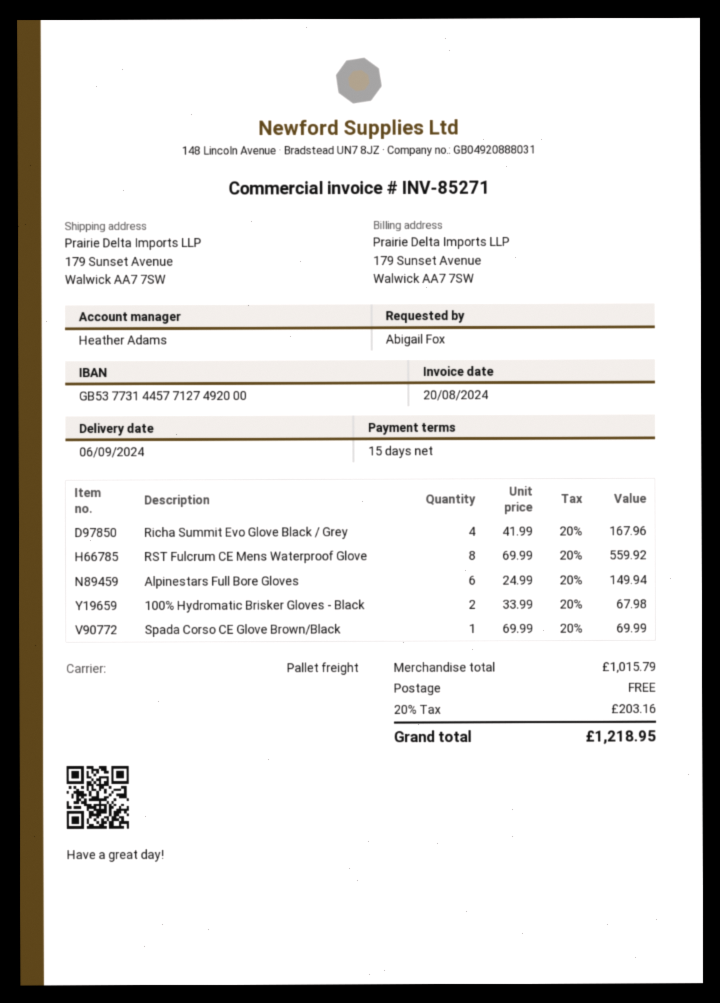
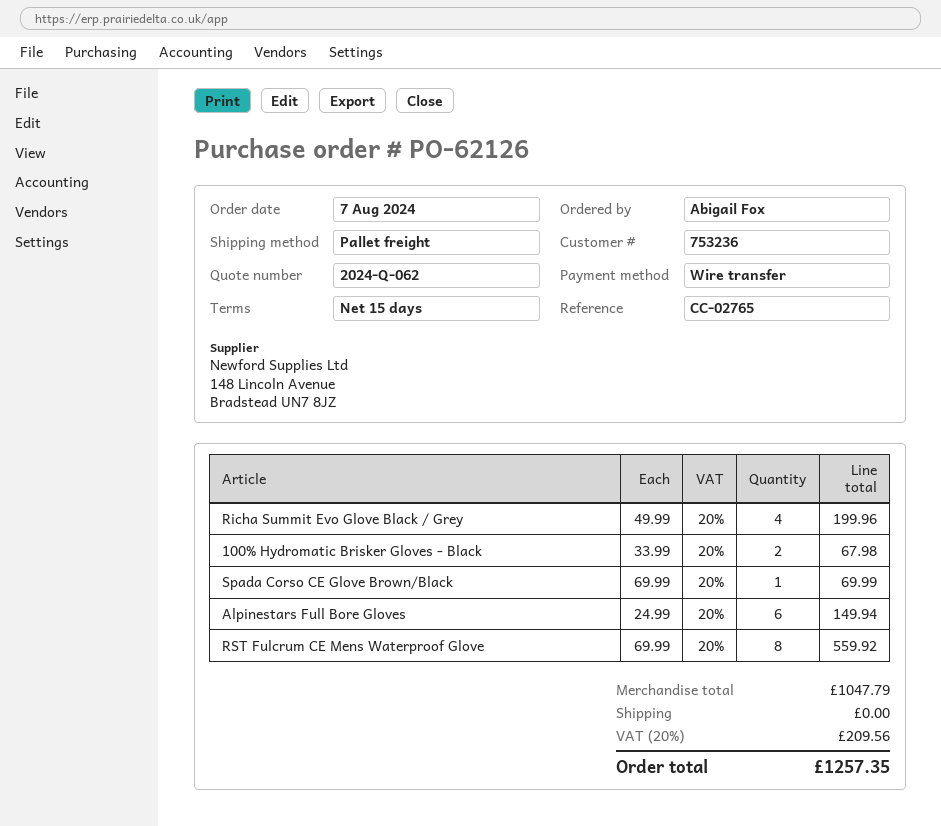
Richa Summit Evo Glove Black / Grey: 4 x 41.99 = 167.96 -> 4 x 49.99 = 199.96
subtotal: 1015.79 -> 1047.79
tax: 20% = 203.16 -> 20% = 209.56
total: 1218.95 -> 1257.35

